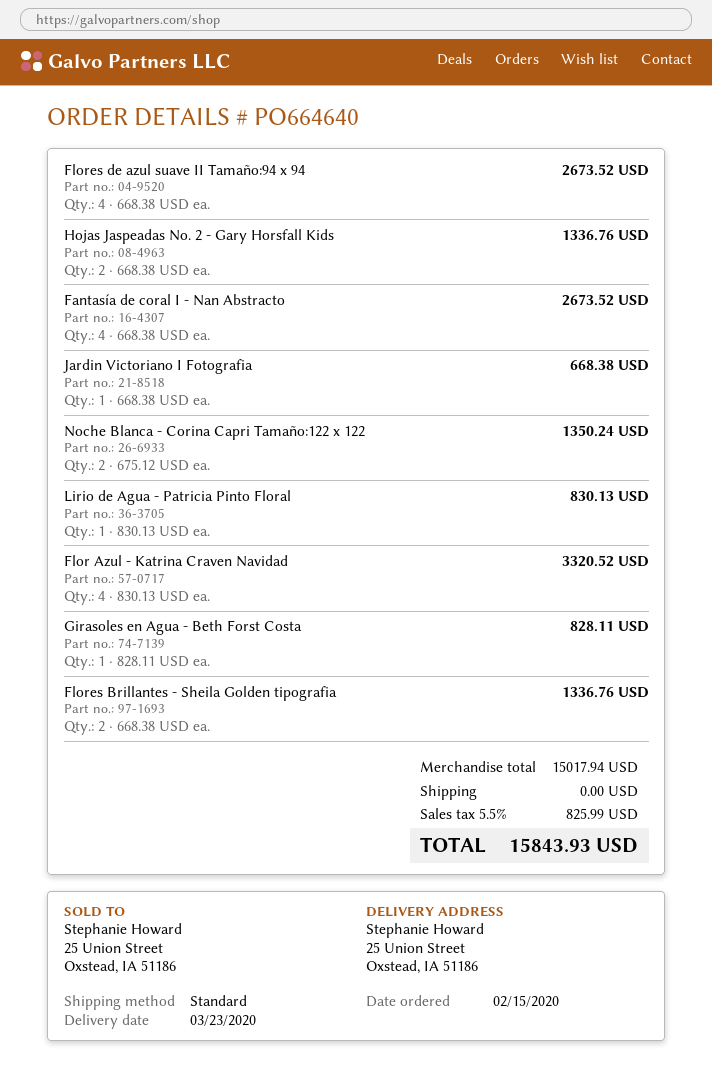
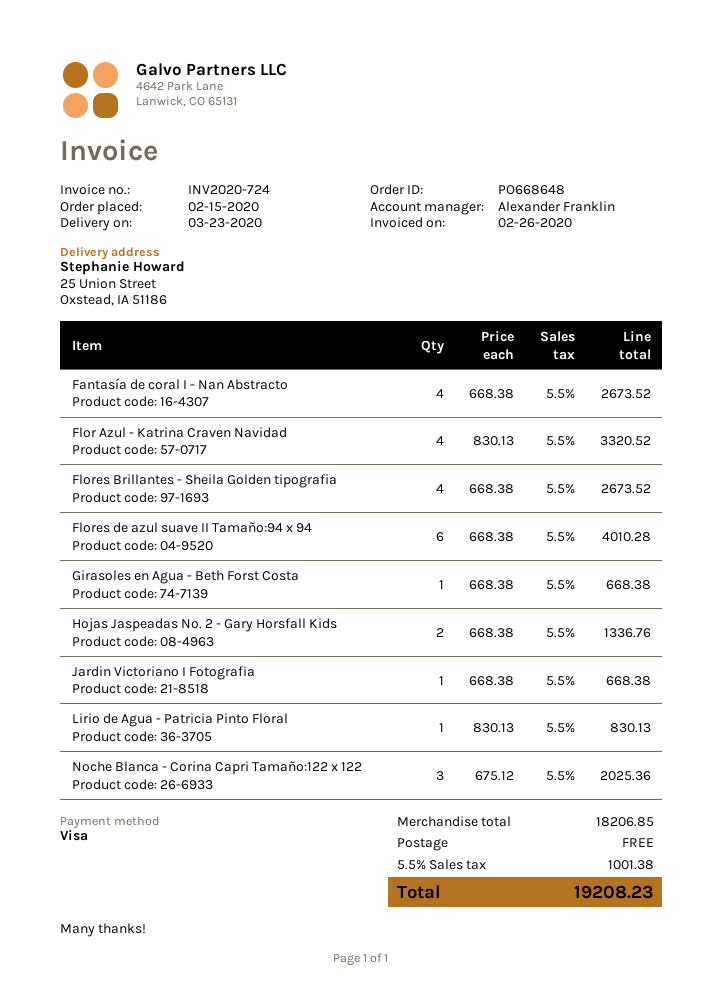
order number: PO664640 -> PO668648
Flores de azul suave II Tamaño:94 x 94: 4 x 668.38 = 2673.52 -> 6 x 668.38 = 4010.28
Noche Blanca - Corina Capri Tamaño:122 x 122: 2 x 675.12 = 1350.24 -> 3 x 675.12 = 2025.36
Girasoles en Agua - Beth Forst Costa: 1 x 828.11 = 828.11 -> 1 x 668.38 = 668.38
Flores Brillantes - Sheila Golden tipografia: 2 x 668.38 = 1336.76 -> 4 x 668.38 = 2673.52
subtotal: 15017.94 -> 18206.85
tax: 5.5% = 825.99 -> 5.5% = 1001.38
total: 15843.93 -> 19208.23

